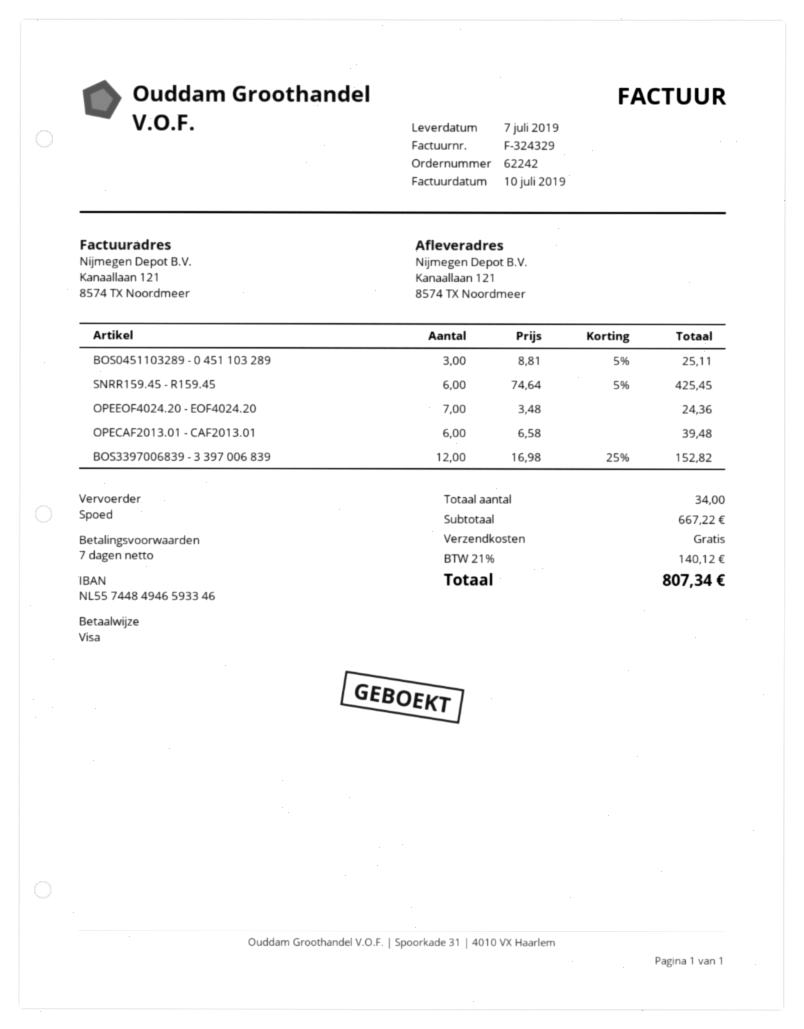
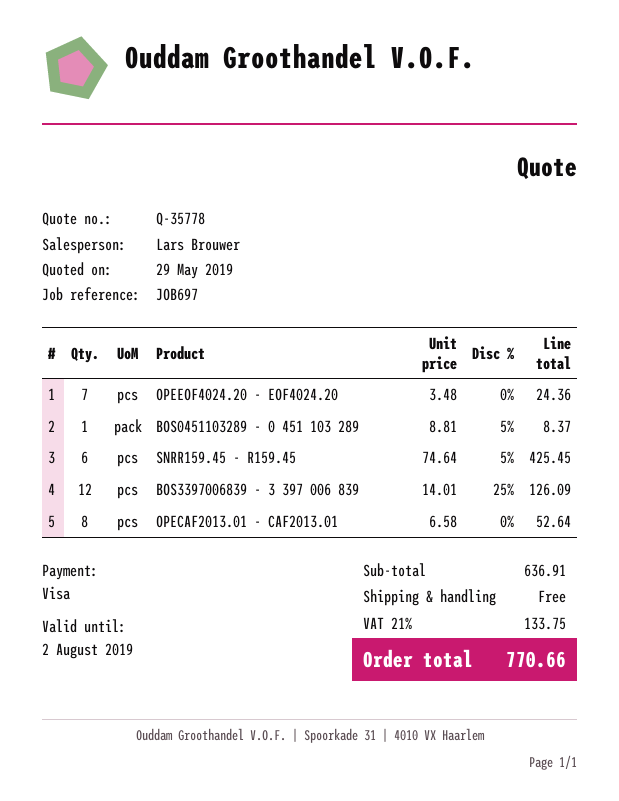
BOS0451103289 - 0 451 103 289: 3 x 8.81 - 5% = 25.11 -> 1 x 8.81 - 5% = 8.37
OPECAF2013.01 - CAF2013.01: 6 x 6.58 = 39.48 -> 8 x 6.58 = 52.64
BOS3397006839 - 3 397 006 839: 12 x 16.98 - 25% = 152.82 -> 12 x 14.01 - 25% = 126.09
subtotal: 667.22 -> 636.91
tax: 21% = 140.12 -> 21% = 133.75
total: 807.34 -> 770.66

